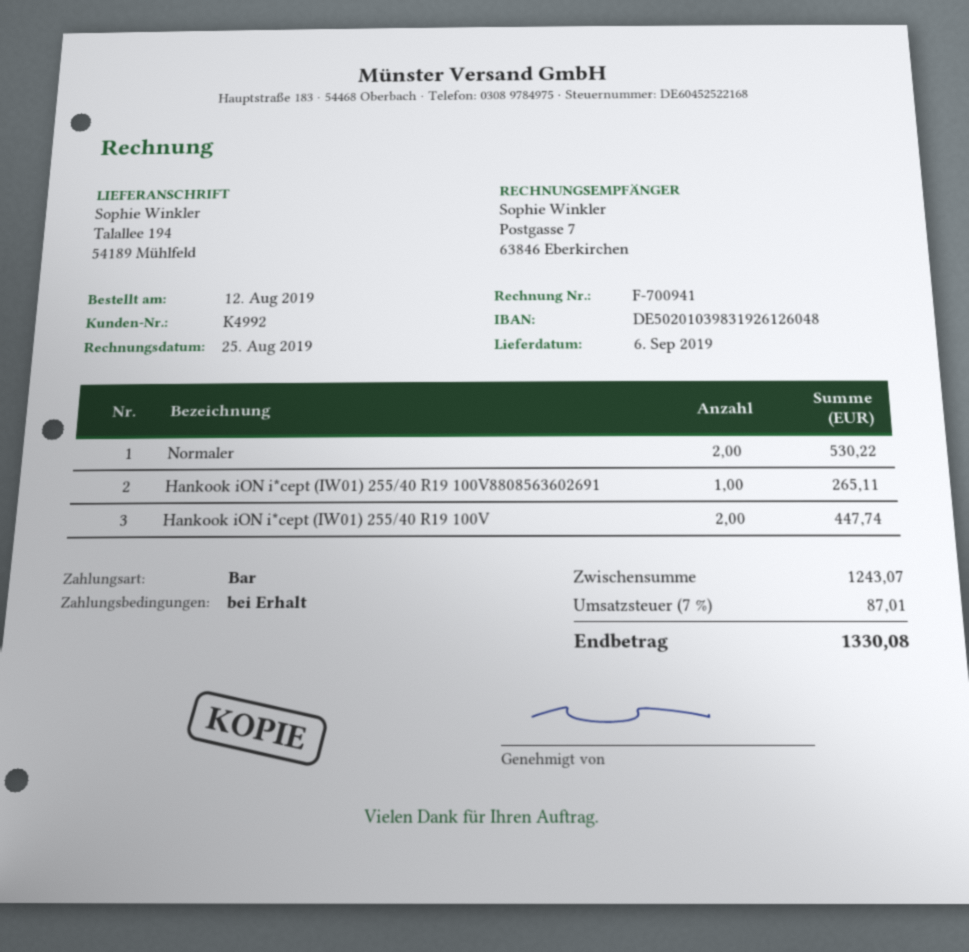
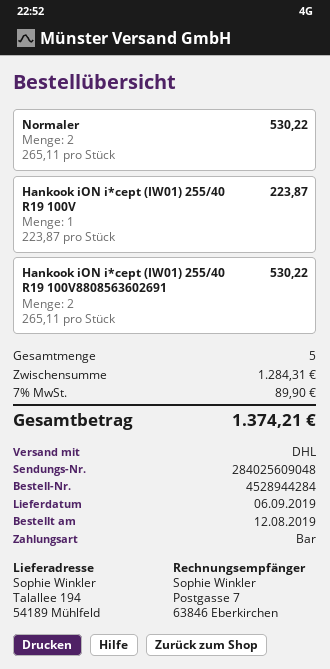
Hankook iON i*cept (IW01) 255/40 R19 100V8808563602691: 1 for 265.11 -> 2 for 530.22
Hankook iON i*cept (IW01) 255/40 R19 100V: 2 for 447.74 -> 1 for 223.87
subtotal: 1243.07 -> 1284.31
tax: 7% = 87.01 -> 7% = 89.90
total: 1330.08 -> 1374.21

